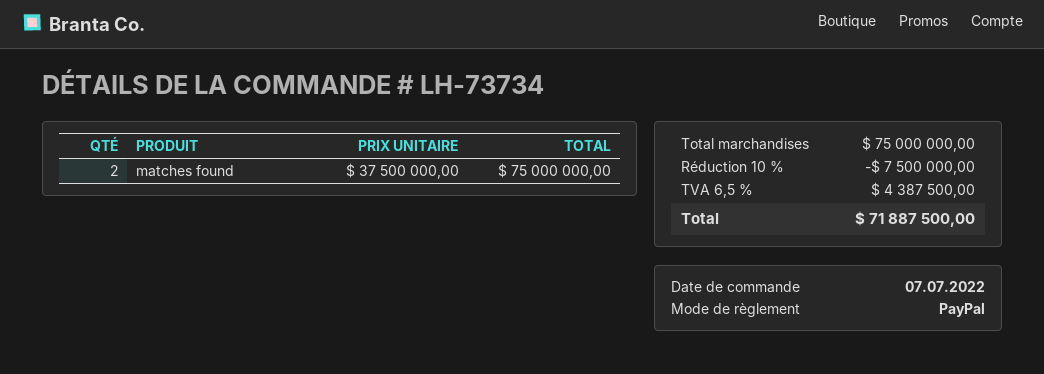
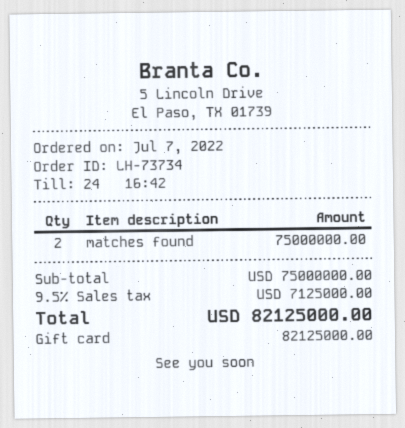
payment method: PayPal -> gift card
discount: 10% = 7500000.00 -> none
tax: 6.5% = 4387500.00 -> 9.5% = 7125000.00
total: 71887500.00 -> 82125000.00

